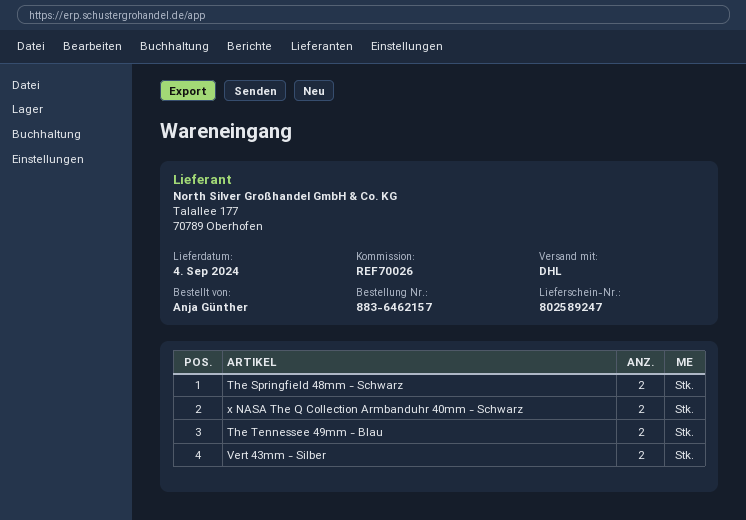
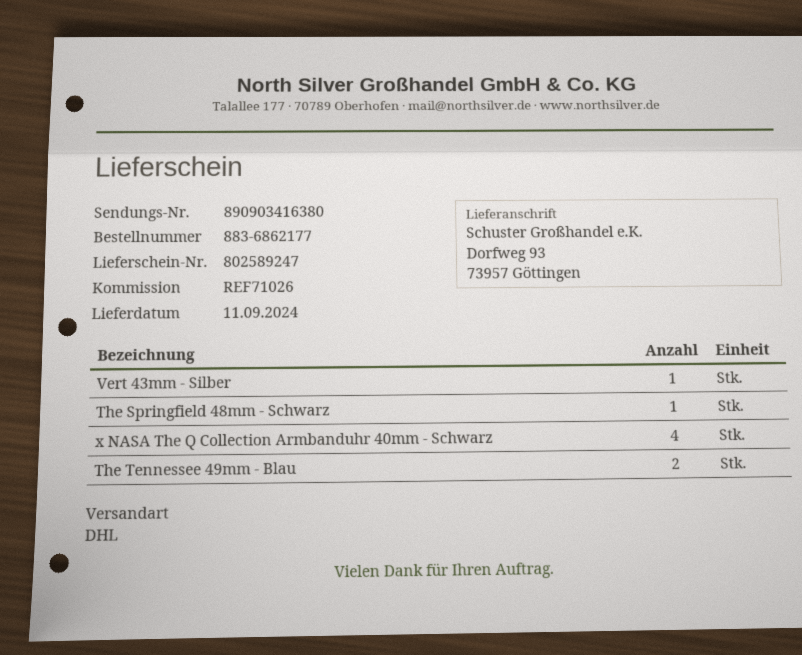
order number: 883-6462157 -> 883-6862177
delivery date: 2024-09-04 -> 2024-09-11
reference: REF70026 -> REF71026
The Springfield 48mm - Schwarz: 2 -> 1
x NASA The Q Collection Armbanduhr 40mm - Schwarz: 2 -> 4
Vert 43mm - Silber: 2 -> 1

